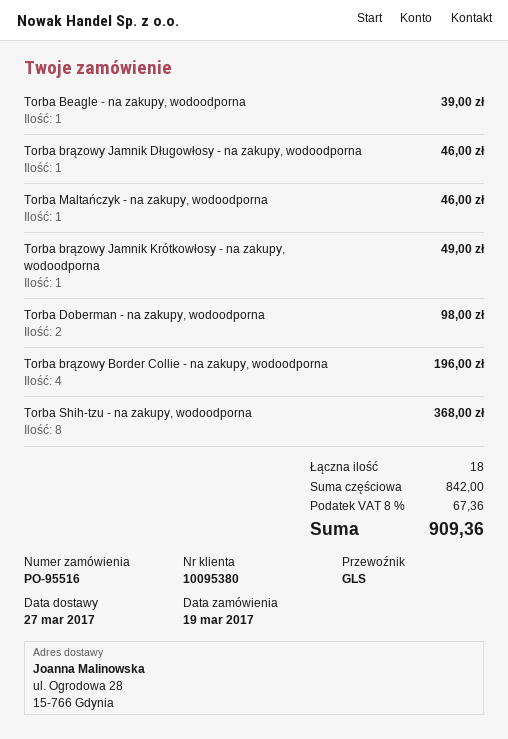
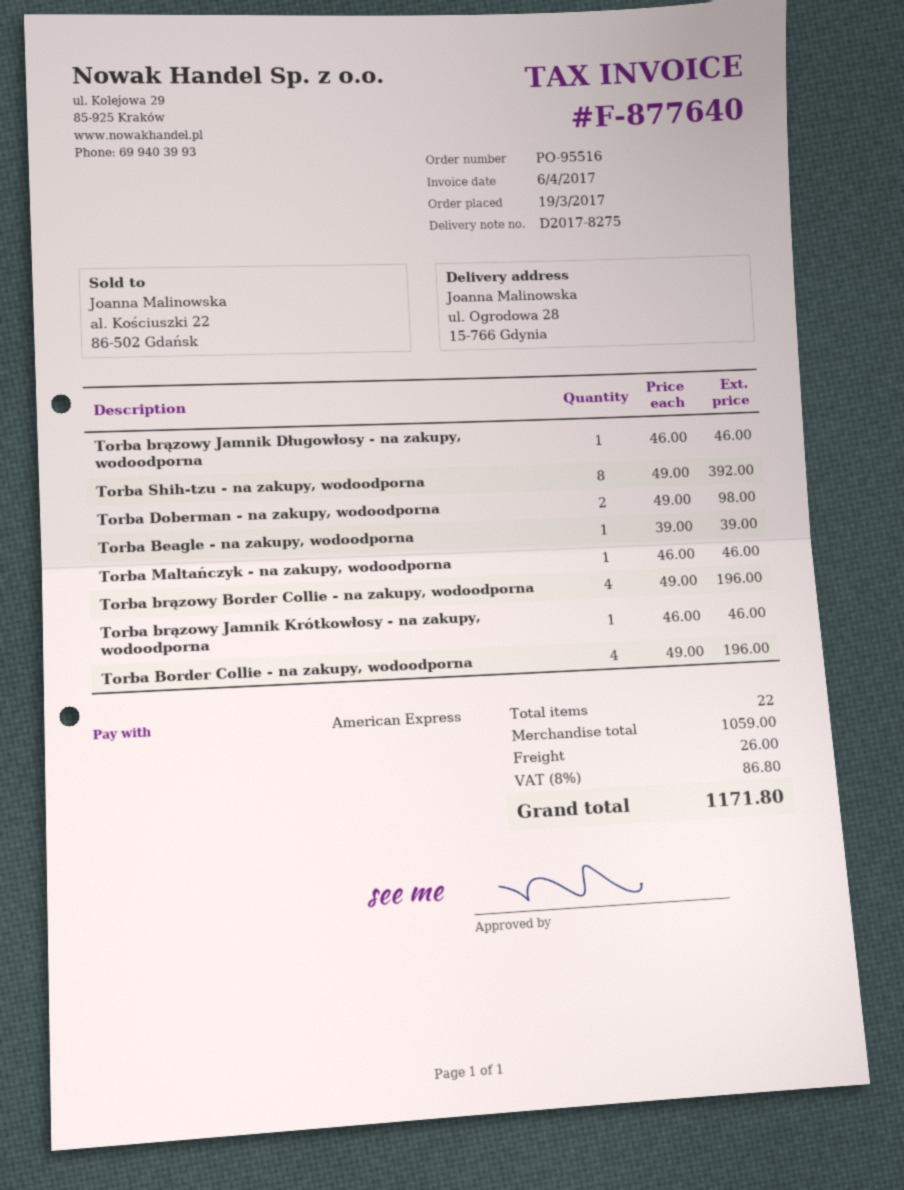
Torba brązowy Jamnik Krótkowłosy - na zakupy, wodoodporna: 1 for 49.00 -> 1 for 46.00
Torba Shih-tzu - na zakupy, wodoodporna: 8 for 368.00 -> 8 for 392.00
Torba Border Collie - na zakupy, wodoodporna: none -> 4 for 196.00
total quantity: 18 -> 22
subtotal: 842.00 -> 1059.00
shipping: none -> 26.00
tax: 8% = 67.36 -> 8% = 86.80
total: 909.36 -> 1171.80

